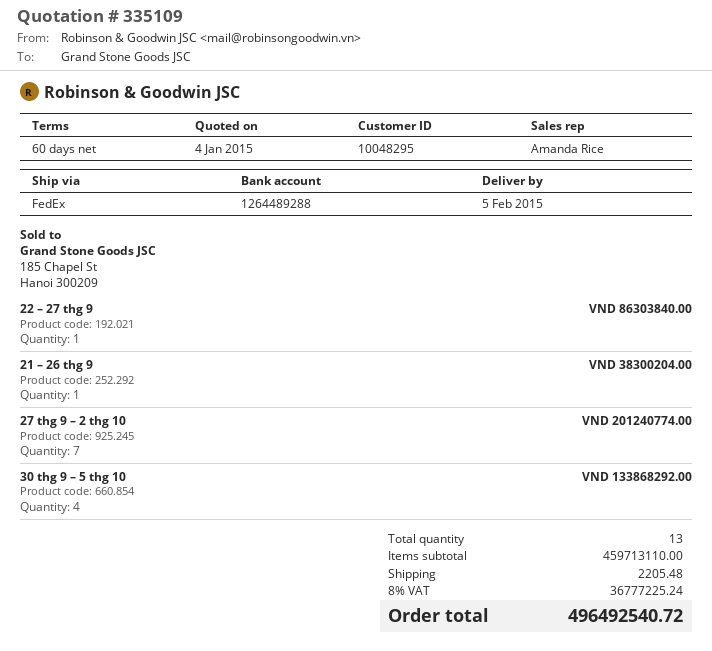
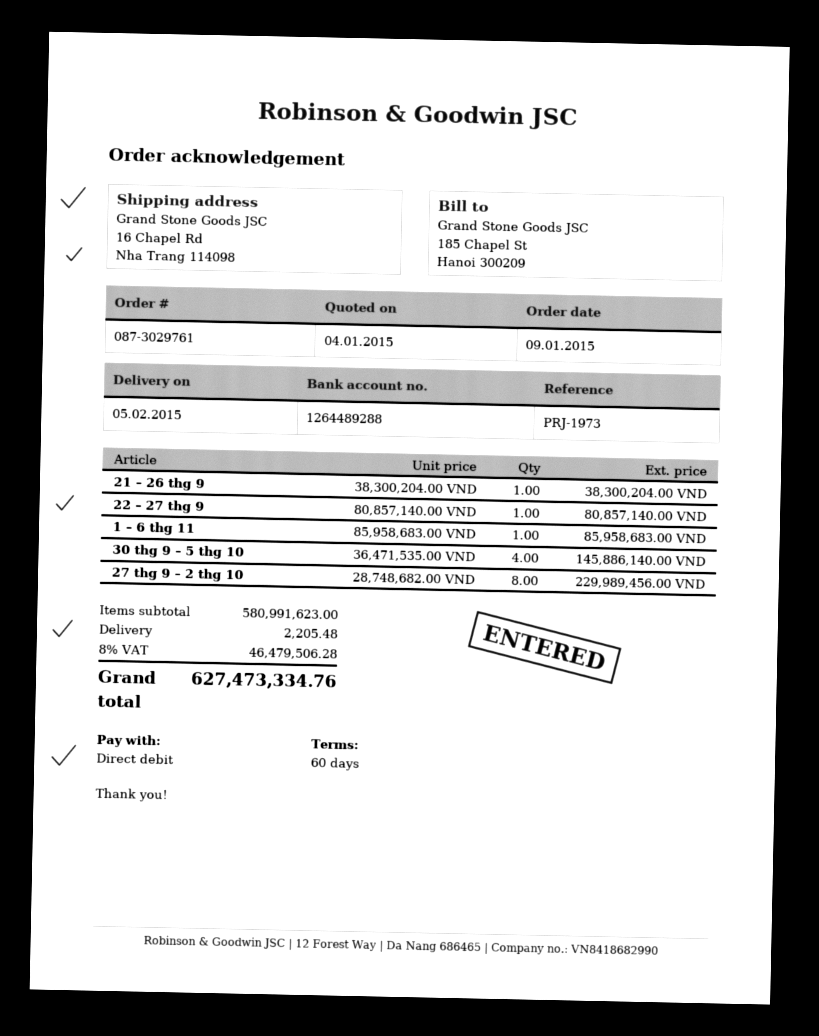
22 – 27 thg 9: 1 for 86303840.00 -> 1 for 80857140.00
27 thg 9 – 2 thg 10: 7 for 201240774.00 -> 8 for 229989456.00
30 thg 9 – 5 thg 10: 4 for 133868292.00 -> 4 for 145886140.00
1 – 6 thg 11: none -> 1 for 85958683.00
subtotal: 459713110.00 -> 580991623.00
tax: 8% = 36777225.24 -> 8% = 46479506.28
total: 496492540.72 -> 627473334.76

